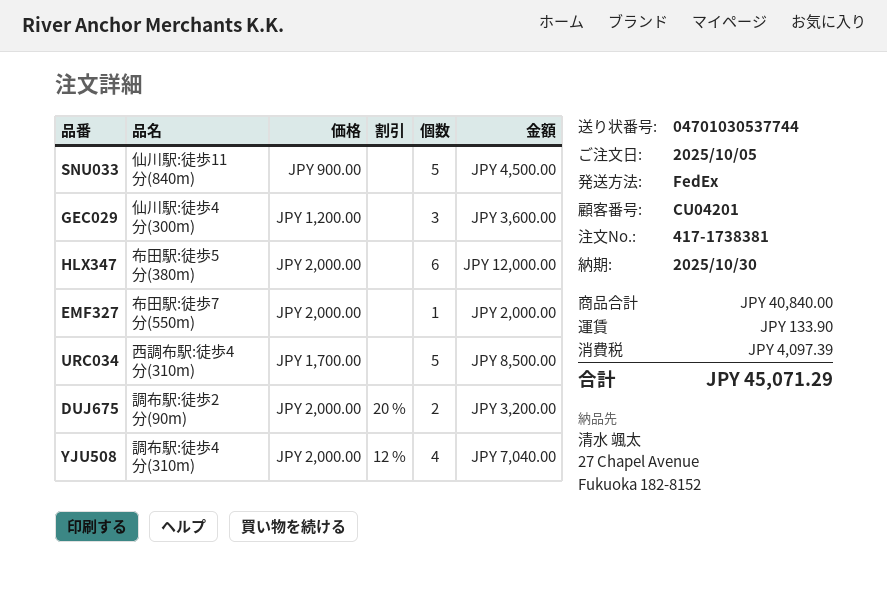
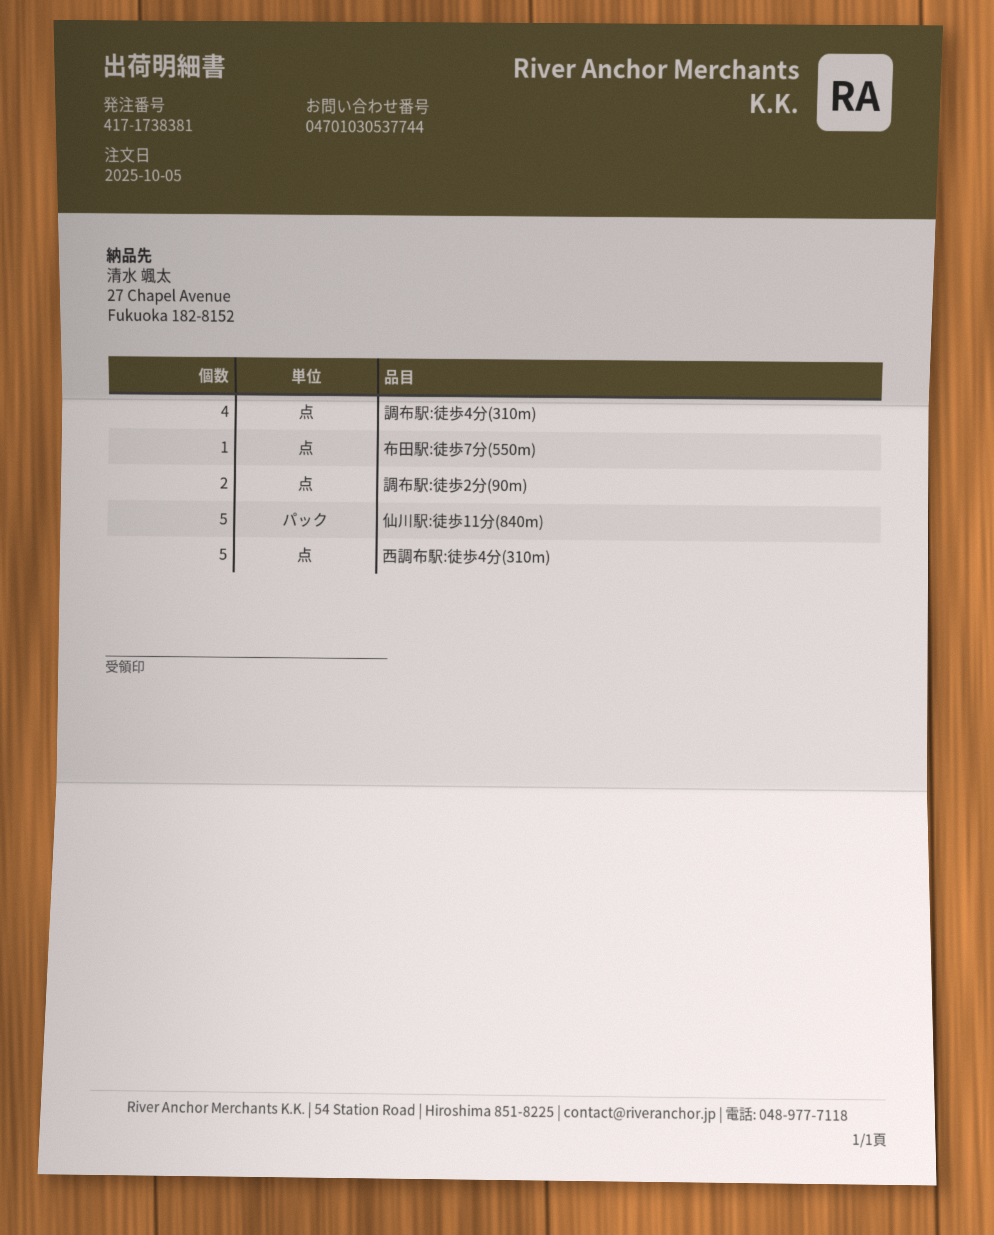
仙川駅:徒歩4分(300m): 3 -> none
布田駅:徒歩5分(380m): 6 -> none

